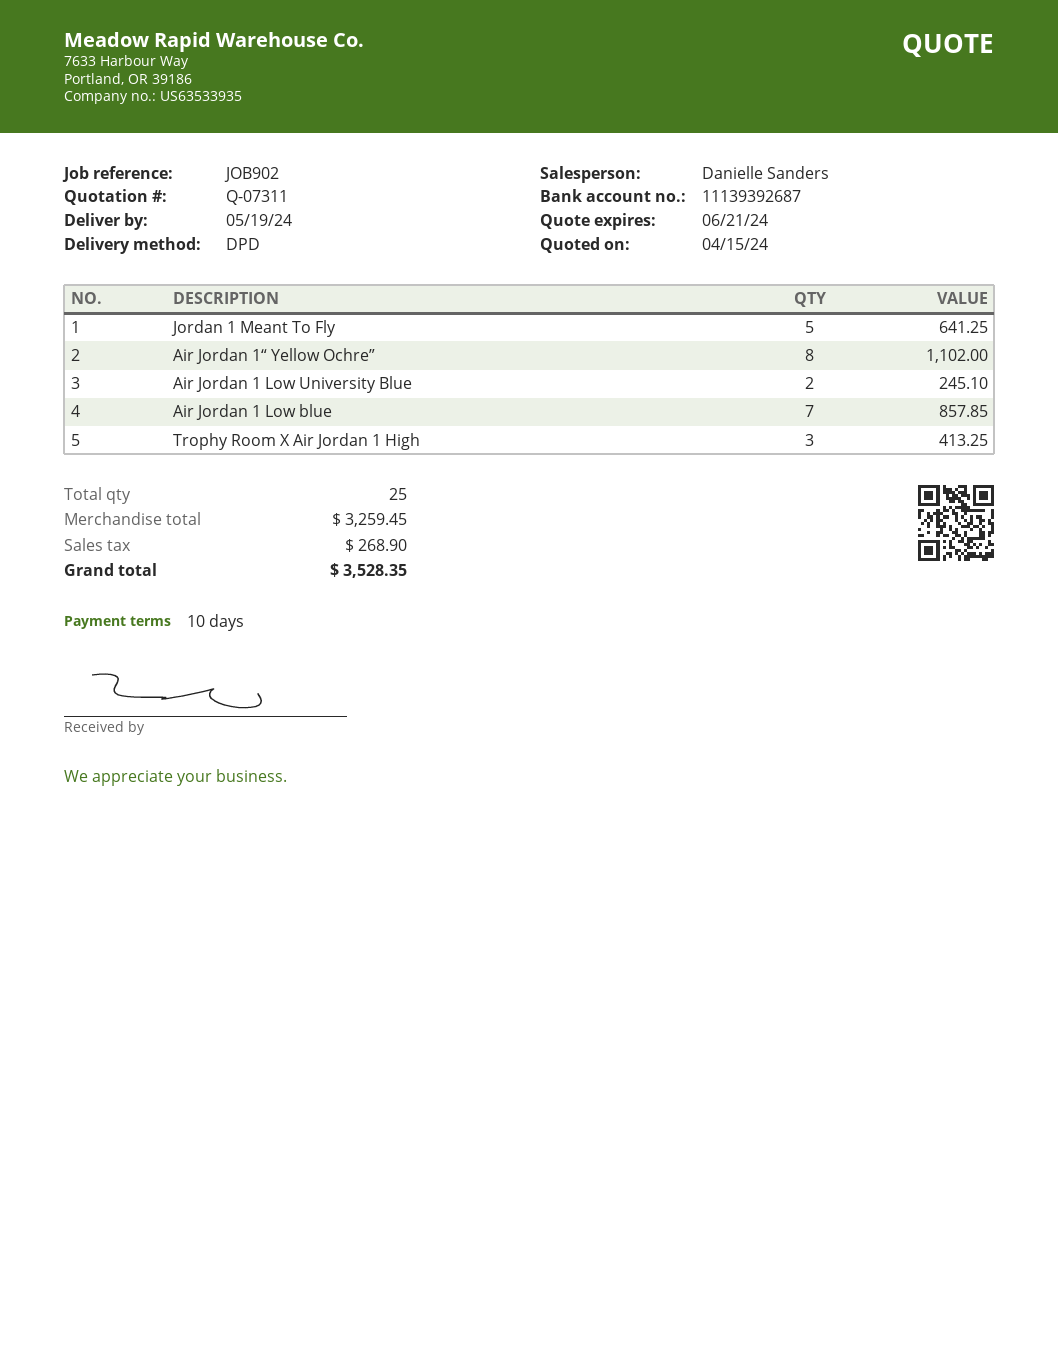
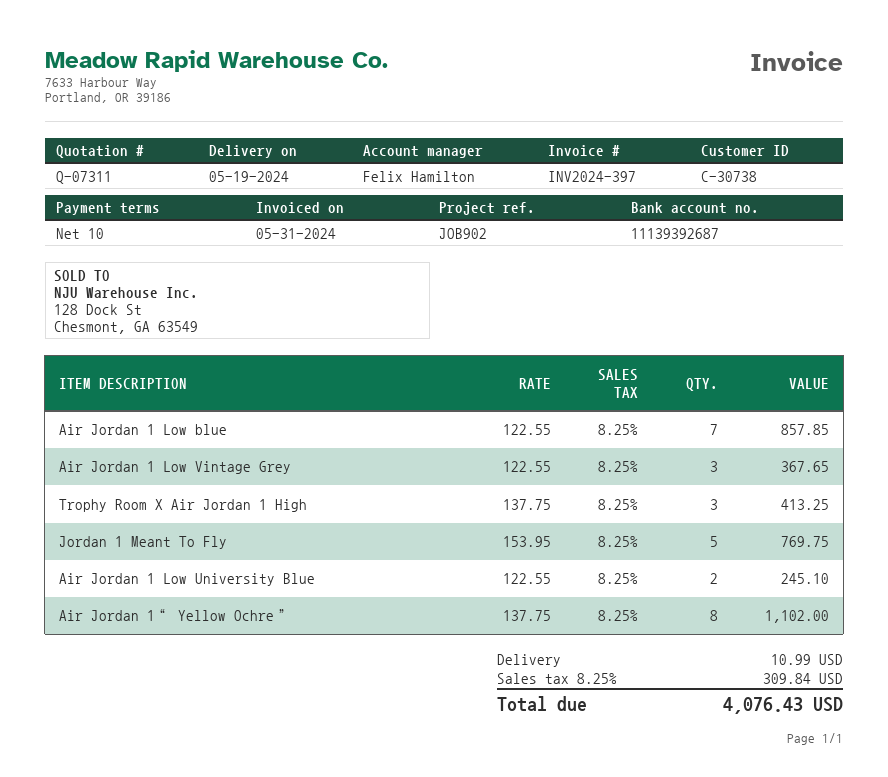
sales rep: Danielle Sanders -> Felix Hamilton
Jordan 1 Meant To Fly: 5 for 641.25 -> 5 for 769.75
Air Jordan 1 Low Vintage Grey: none -> 3 for 367.65
shipping: none -> 10.99
tax: 268.90 -> 309.84
total: 3528.35 -> 4076.43

